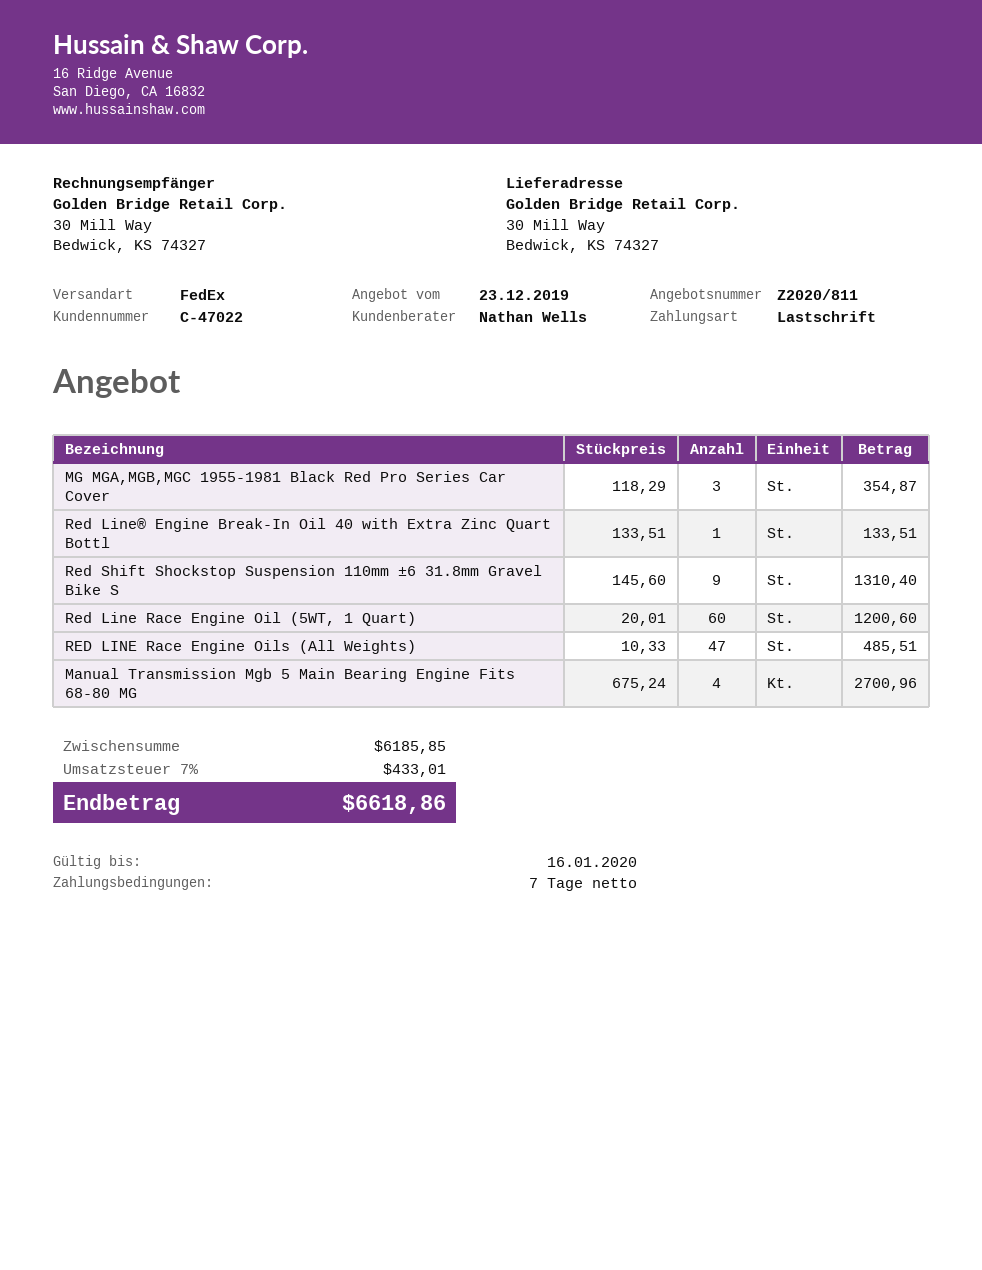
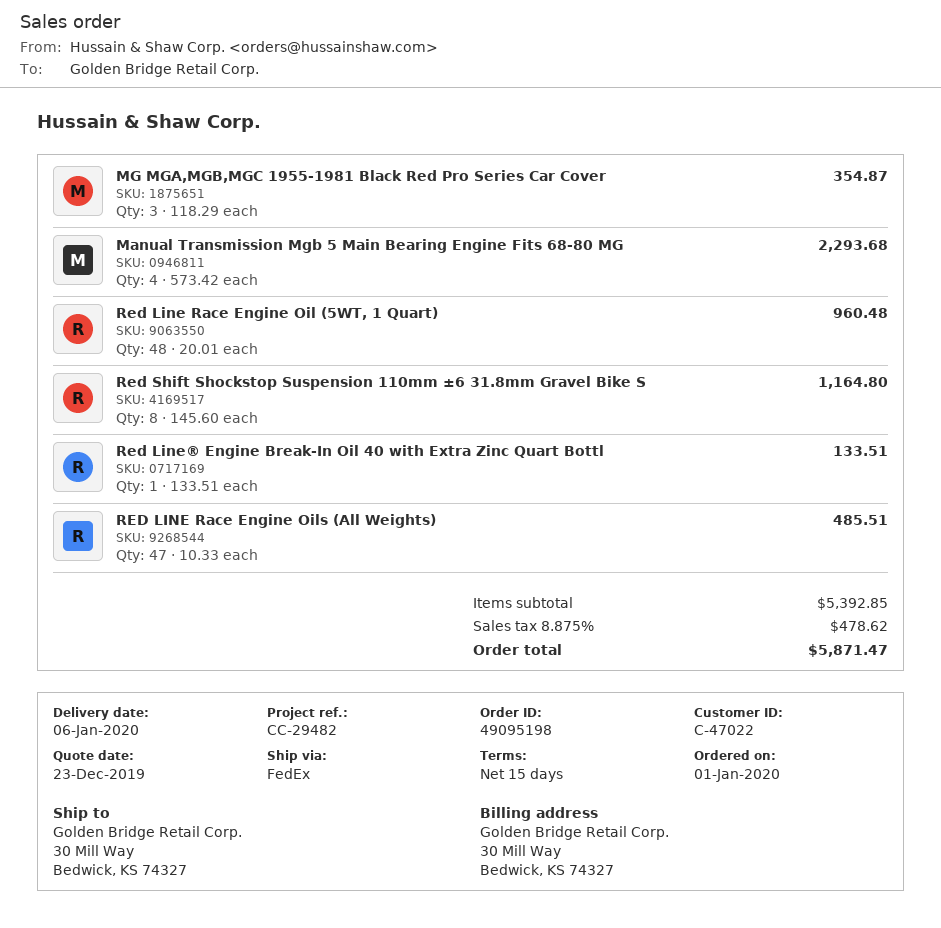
payment terms: 7 days -> 15 days
Red Shift Shockstop Suspension 110mm ±6 31.8mm Gravel Bike S: 9 x 145.60 = 1310.40 -> 8 x 145.60 = 1164.80
Red Line Race Engine Oil (5WT, 1 Quart): 60 x 20.01 = 1200.60 -> 48 x 20.01 = 960.48
Manual Transmission Mgb 5 Main Bearing Engine Fits 68-80 MG: 4 x 675.24 = 2700.96 -> 4 x 573.42 = 2293.68
subtotal: 6185.85 -> 5392.85
tax: 7% = 433.01 -> 8.875% = 478.62
total: 6618.86 -> 5871.47

